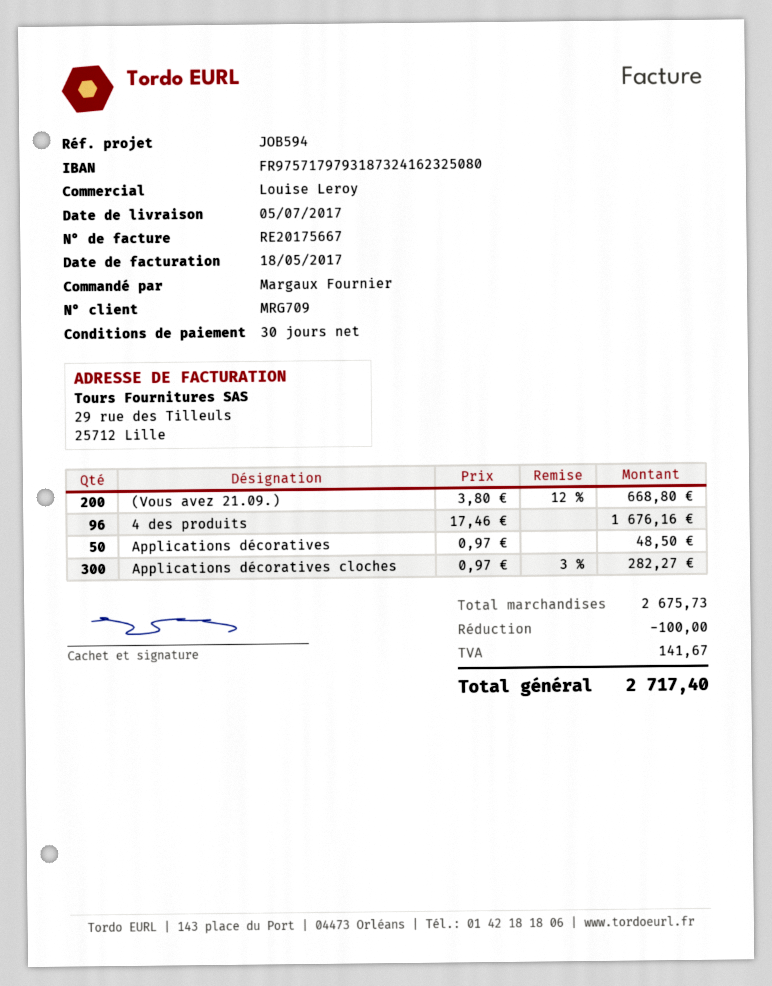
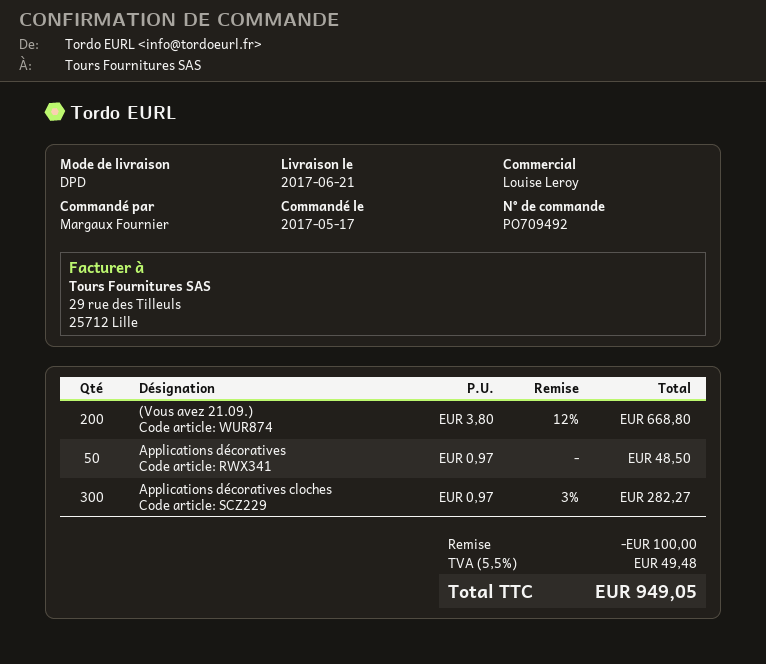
delivery date: 2017-07-05 -> 2017-06-21
4 des produits: 96 x 17.46 = 1676.16 -> none
tax: 141.67 -> 49.48
total: 2717.40 -> 949.05

